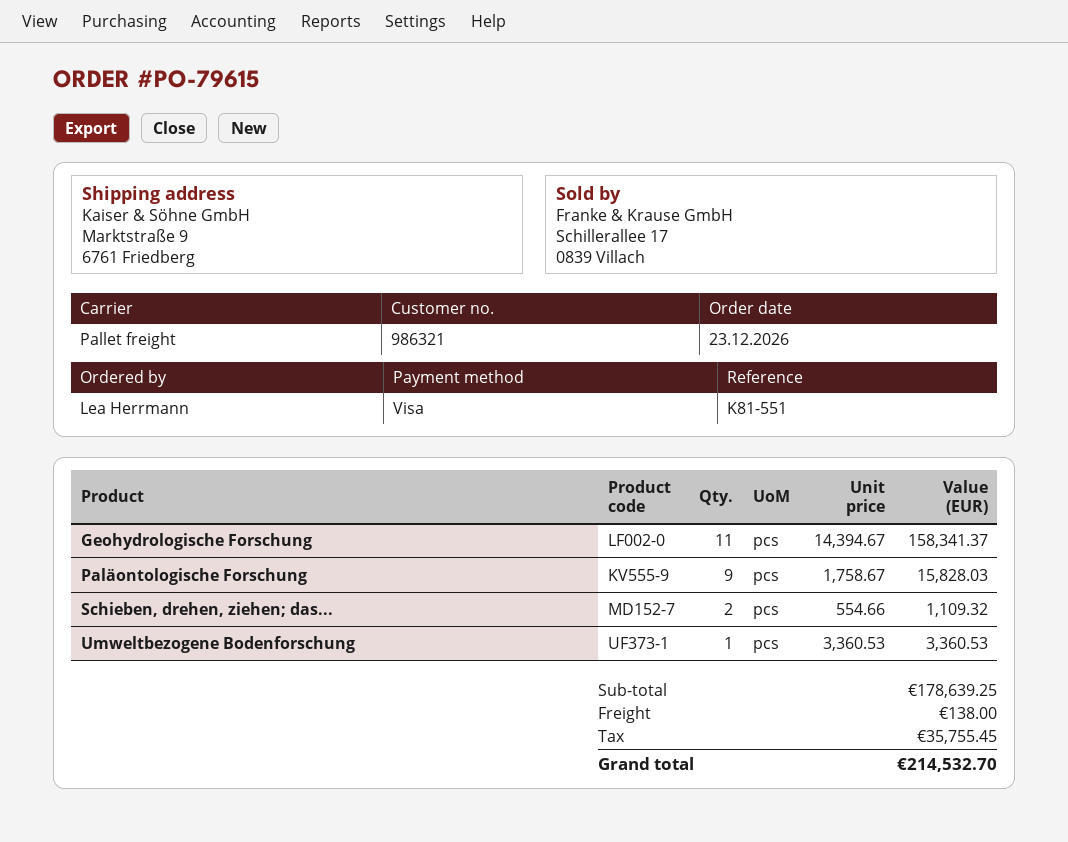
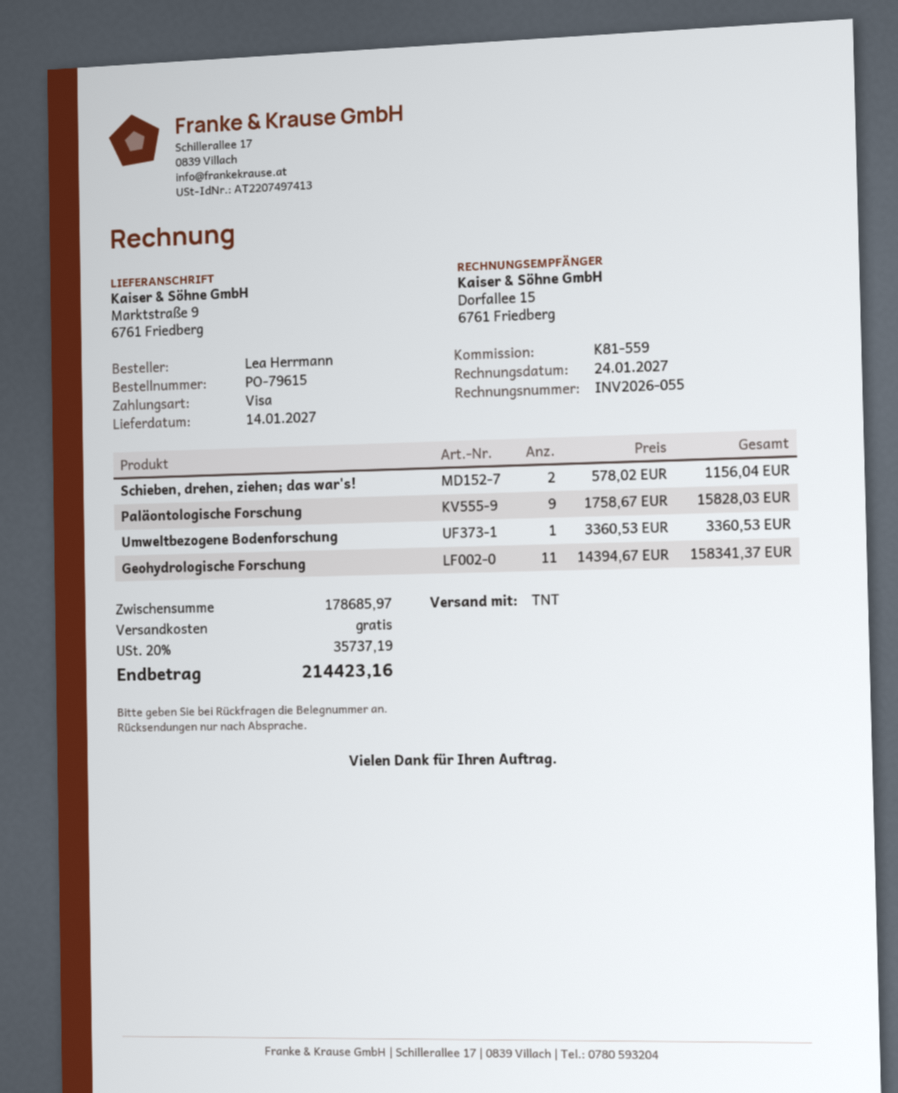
reference: K81-551 -> K81-559
shipping method: pallet freight -> TNT
Schieben, drehen, ziehen; das...: 2 x 554.66 = 1109.32 -> 2 x 578.02 = 1156.04
subtotal: 178639.25 -> 178685.97
shipping: 138.00 -> 0.00
tax: 35755.45 -> 35737.19
total: 214532.70 -> 214423.16

